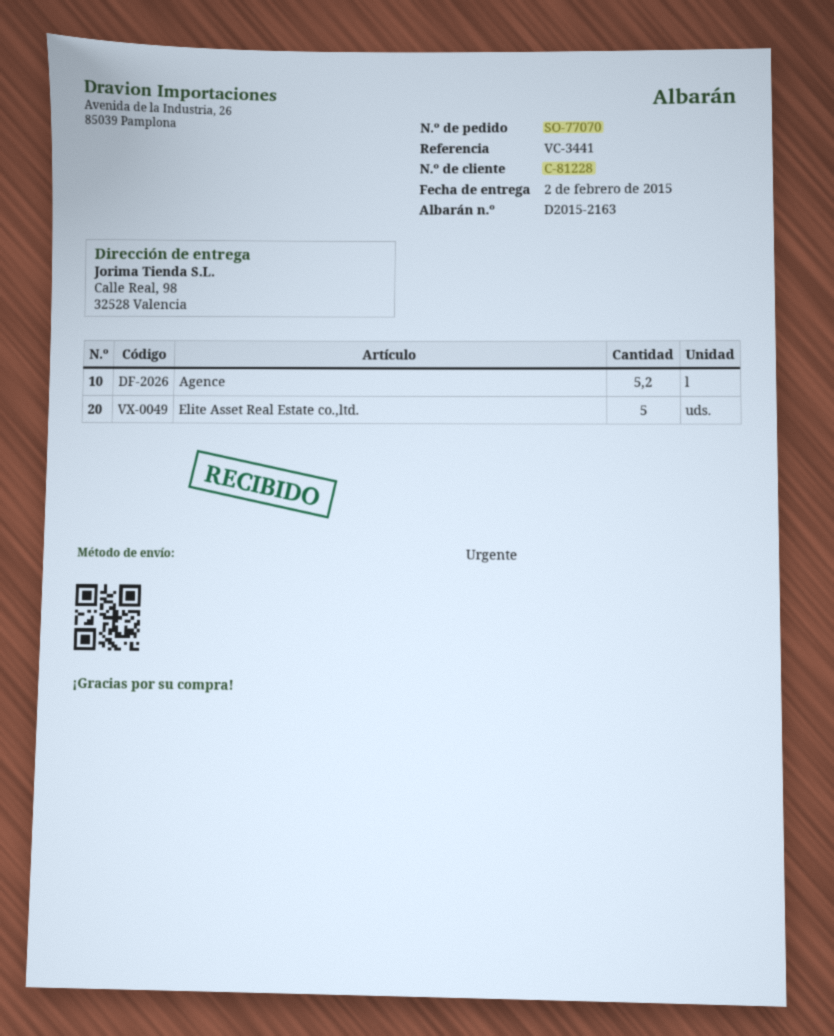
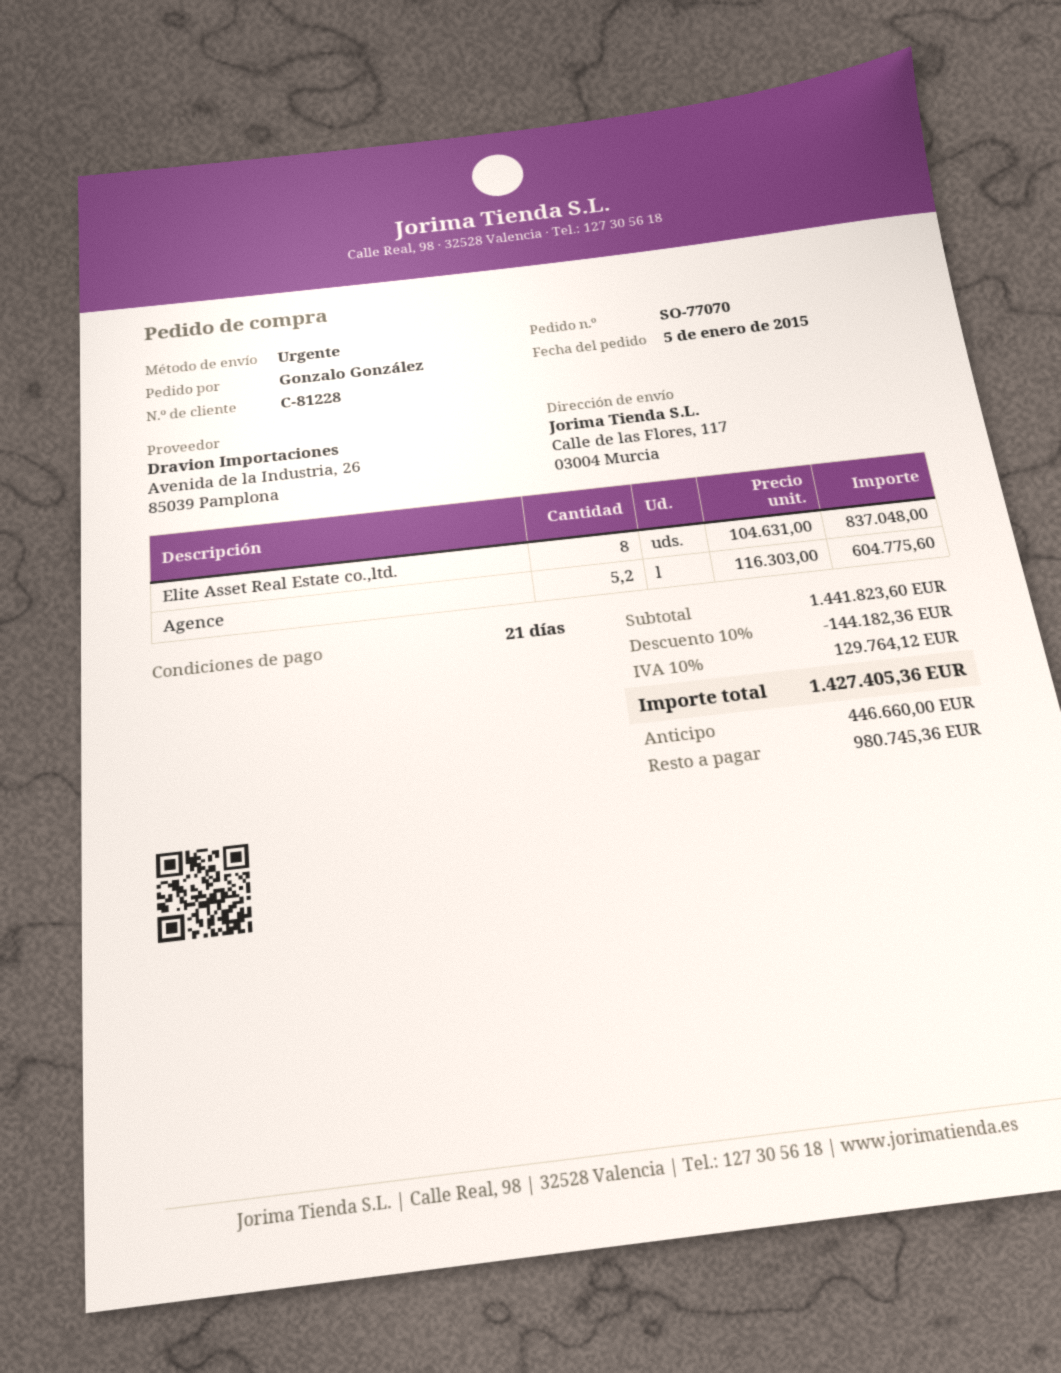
ship to: Calle Real, 98, 32528 Valencia -> Calle de las Flores, 117, 03004 Murcia
Elite Asset Real Estate co.,ltd.: 5 -> 8

